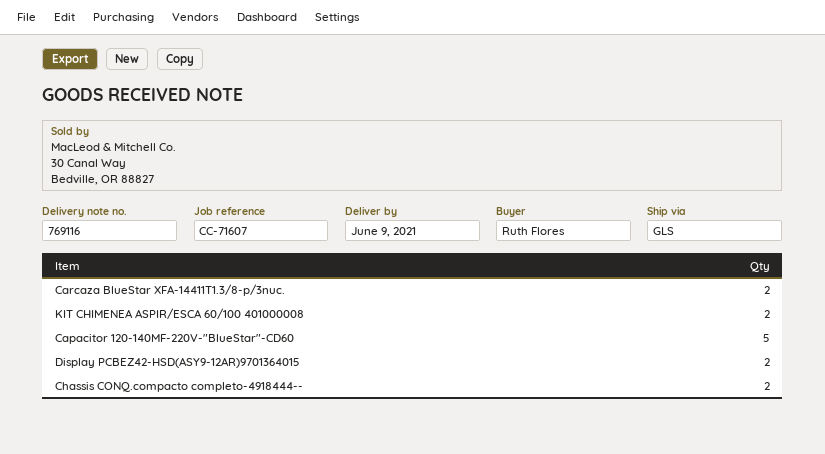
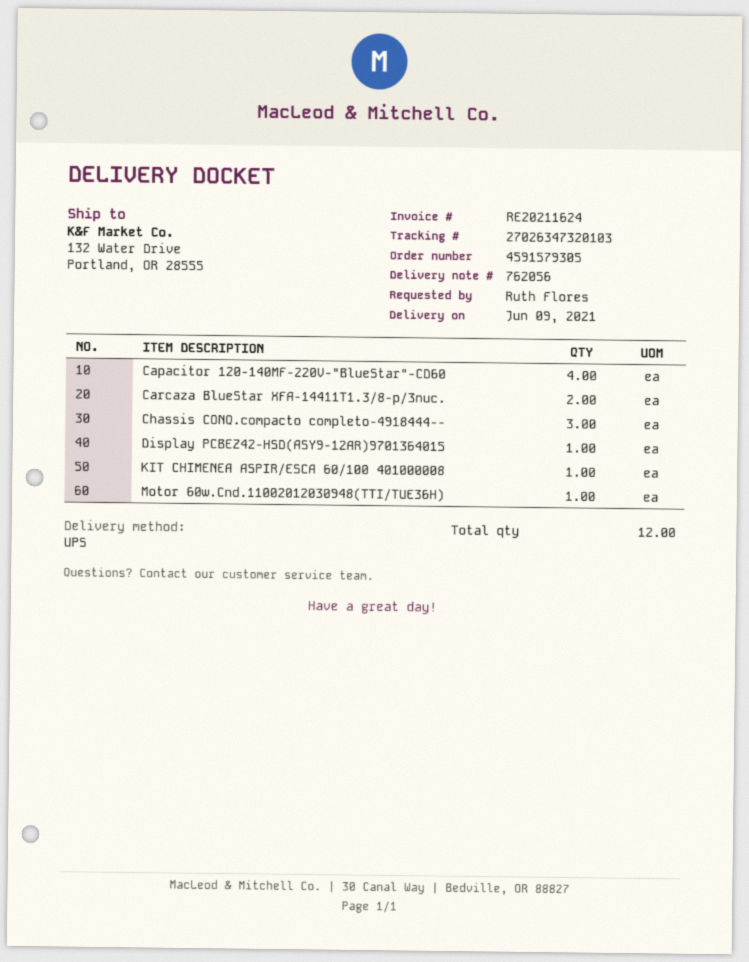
delivery note number: 769116 -> 762056
shipping method: GLS -> UPS
KIT CHIMENEA ASPIR/ESCA 60/100 401000008: 2 -> 1
Capacitor 120-140MF-220V-"BlueStar"-CD60: 5 -> 4
Display PCBEZ42-HSD(ASY9-12AR)9701364015: 2 -> 1
Chassis CONQ.compacto completo-4918444--: 2 -> 3
Motor 60w.Cnd.11002012030948(TTI/TUE36H): none -> 1

